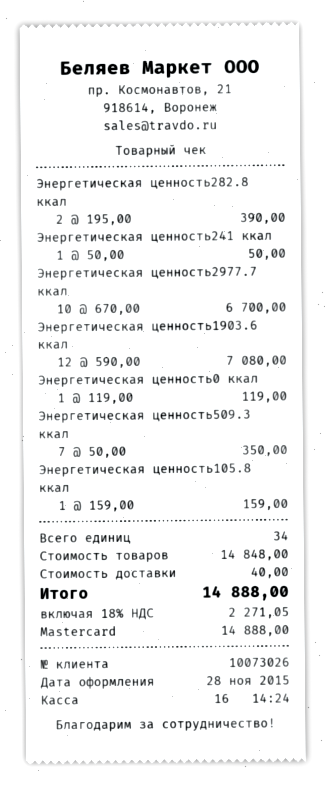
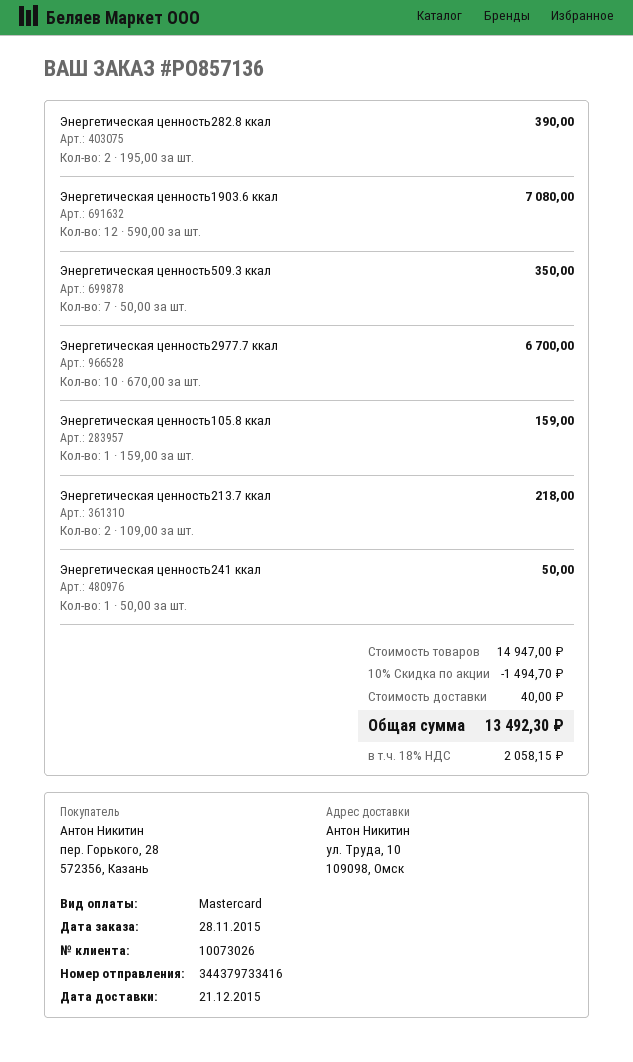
Энергетическая ценность0 ккал: 1 x 119.00 = 119.00 -> none
Энергетическая ценность213.7 ккал: none -> 2 x 109.00 = 218.00
subtotal: 14848.00 -> 14947.00
discount: none -> 10% = 1494.70
tax: 18% = 2271.05 -> 18% = 2058.15
total: 14888.00 -> 13492.30

